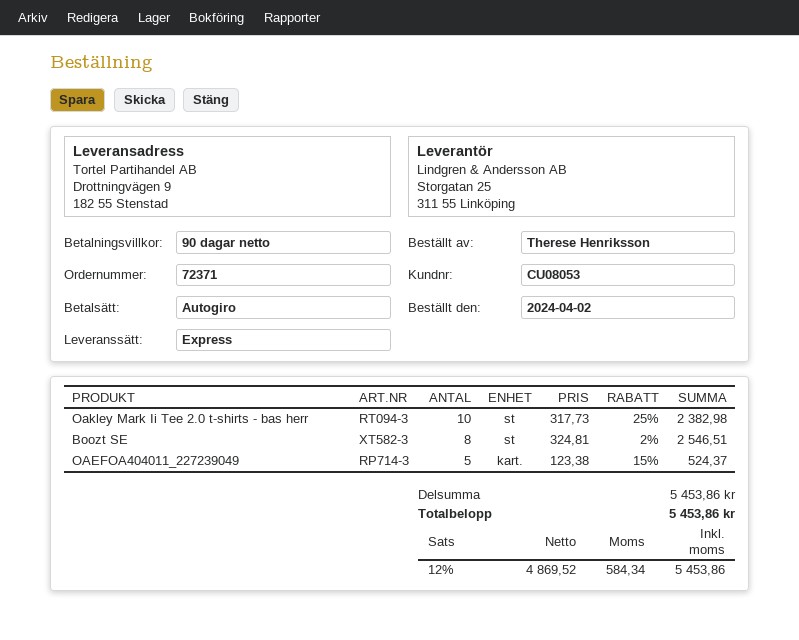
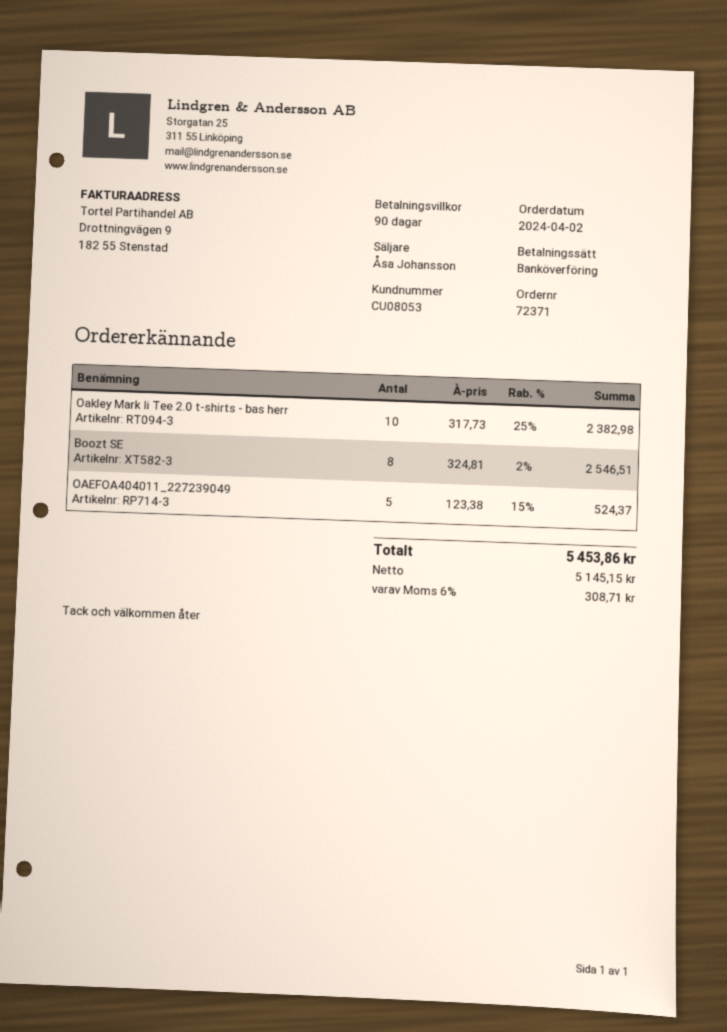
payment method: direct debit -> bank transfer
net: 4869.52 -> 5145.15
tax: 12% = 584.34 -> 6% = 308.71

